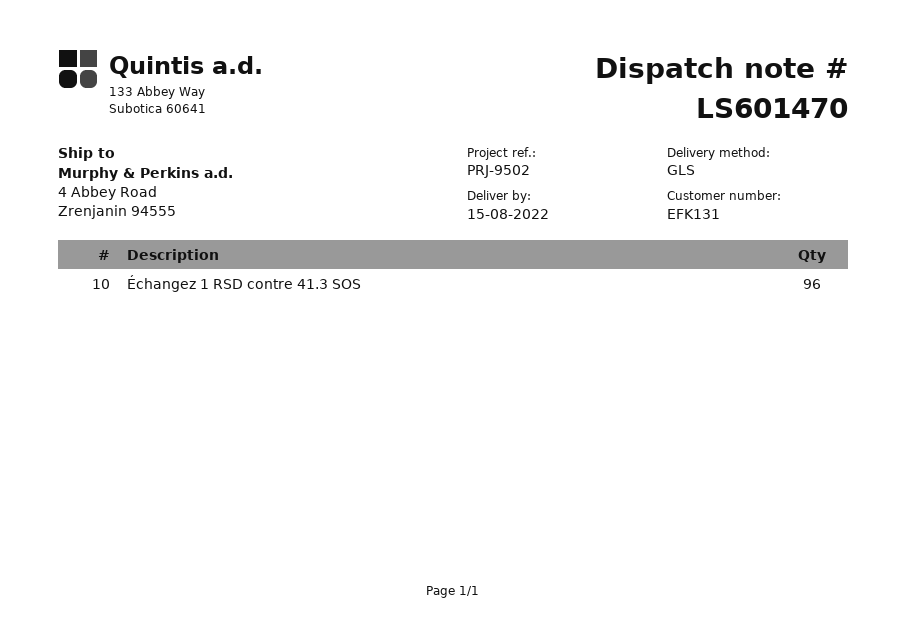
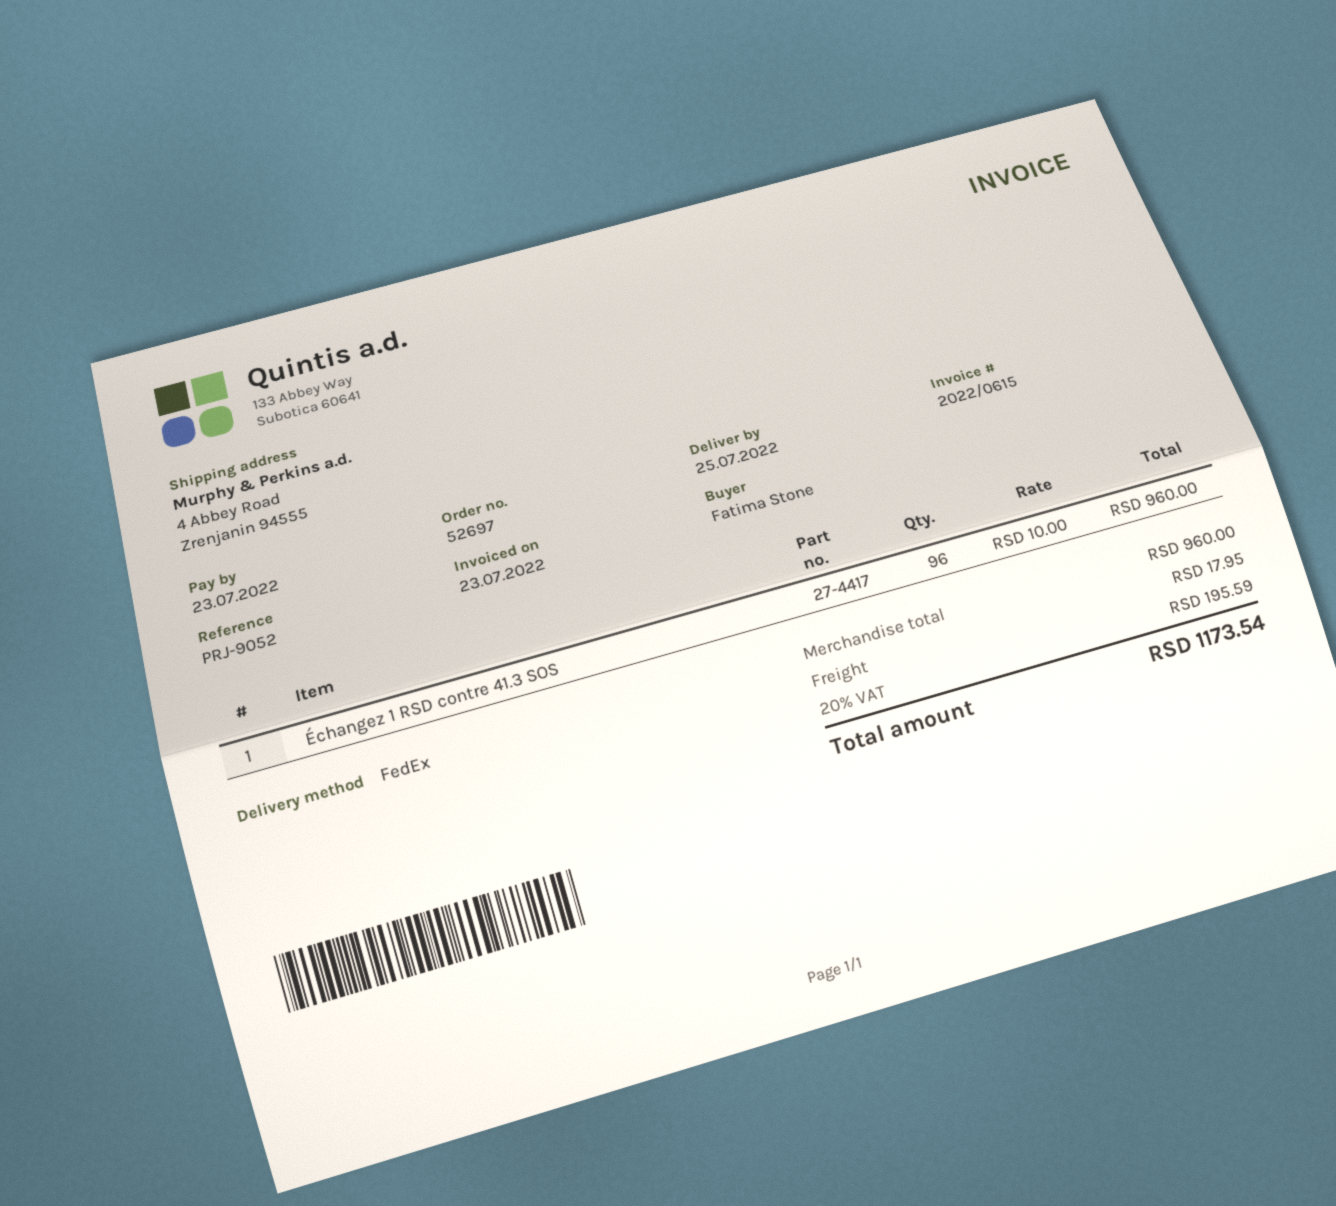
delivery date: 2022-08-15 -> 2022-07-25
reference: PRJ-9502 -> PRJ-9052
shipping method: GLS -> FedEx

